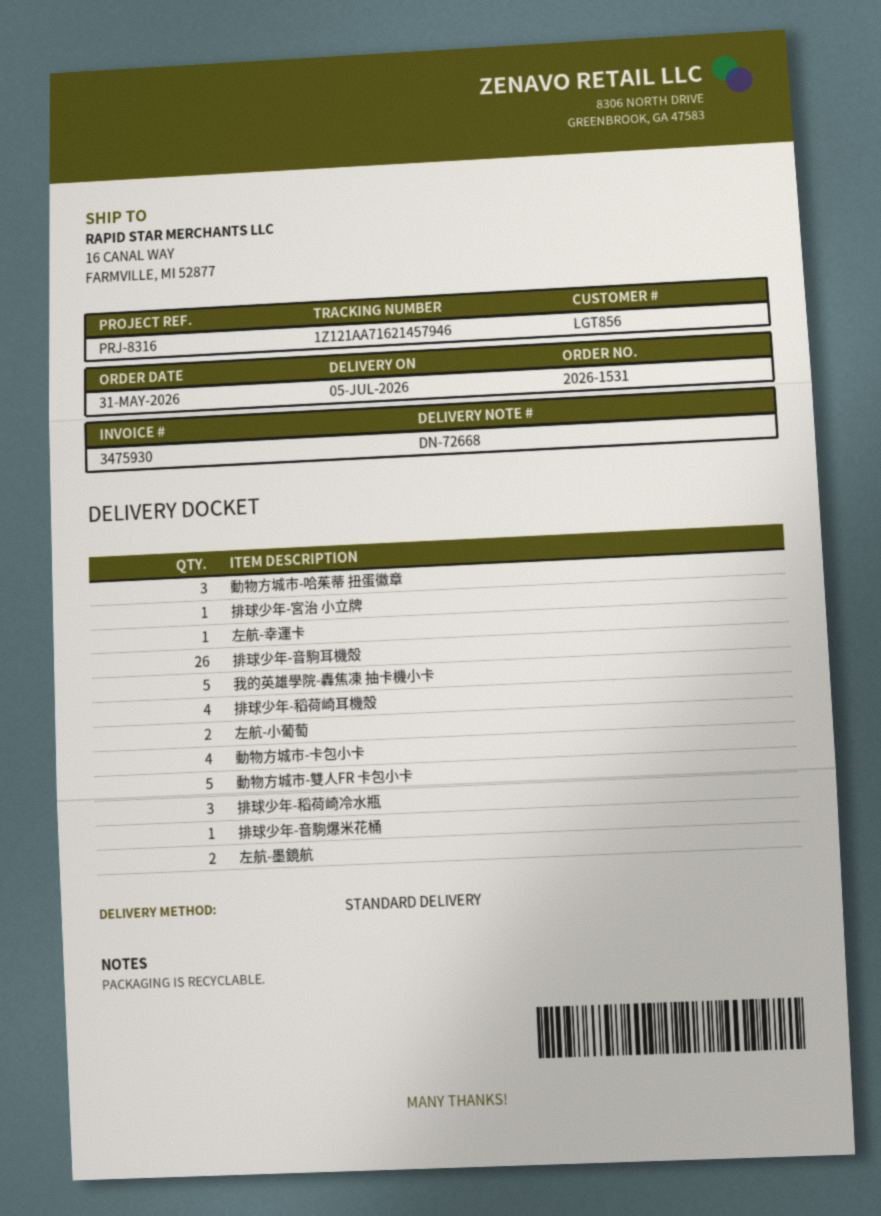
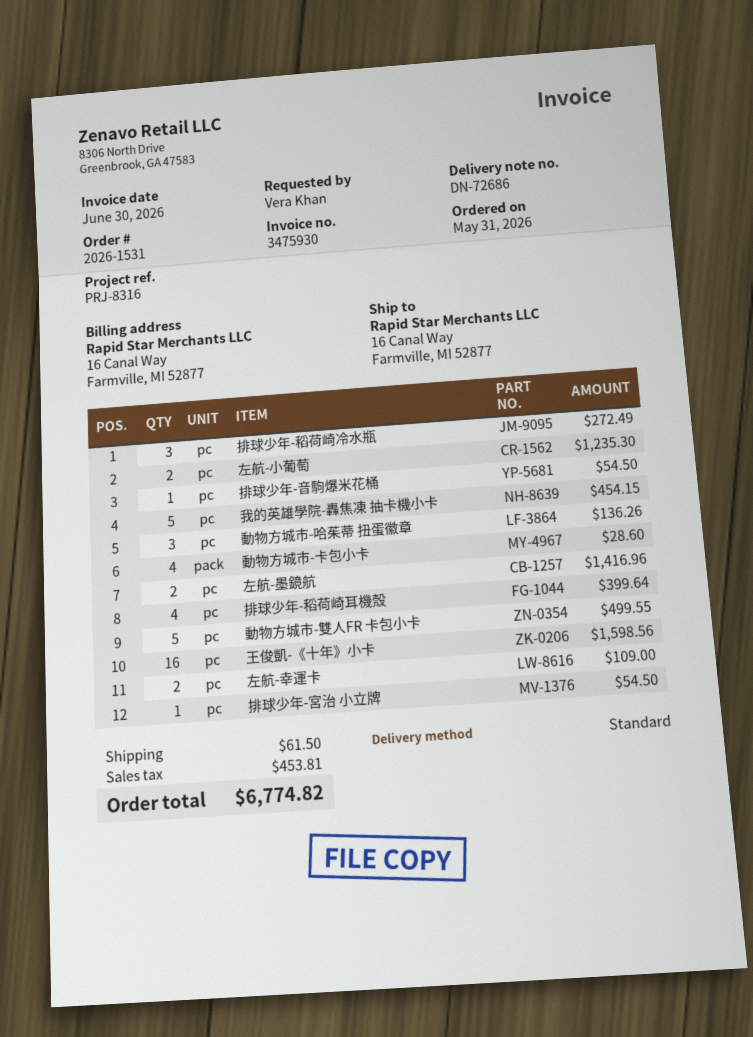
delivery note number: DN-72668 -> DN-72686
左航-幸運卡: 1 -> 2
排球少年-音駒耳機殼: 26 -> none
王俊凱-《十年》小卡: none -> 16

